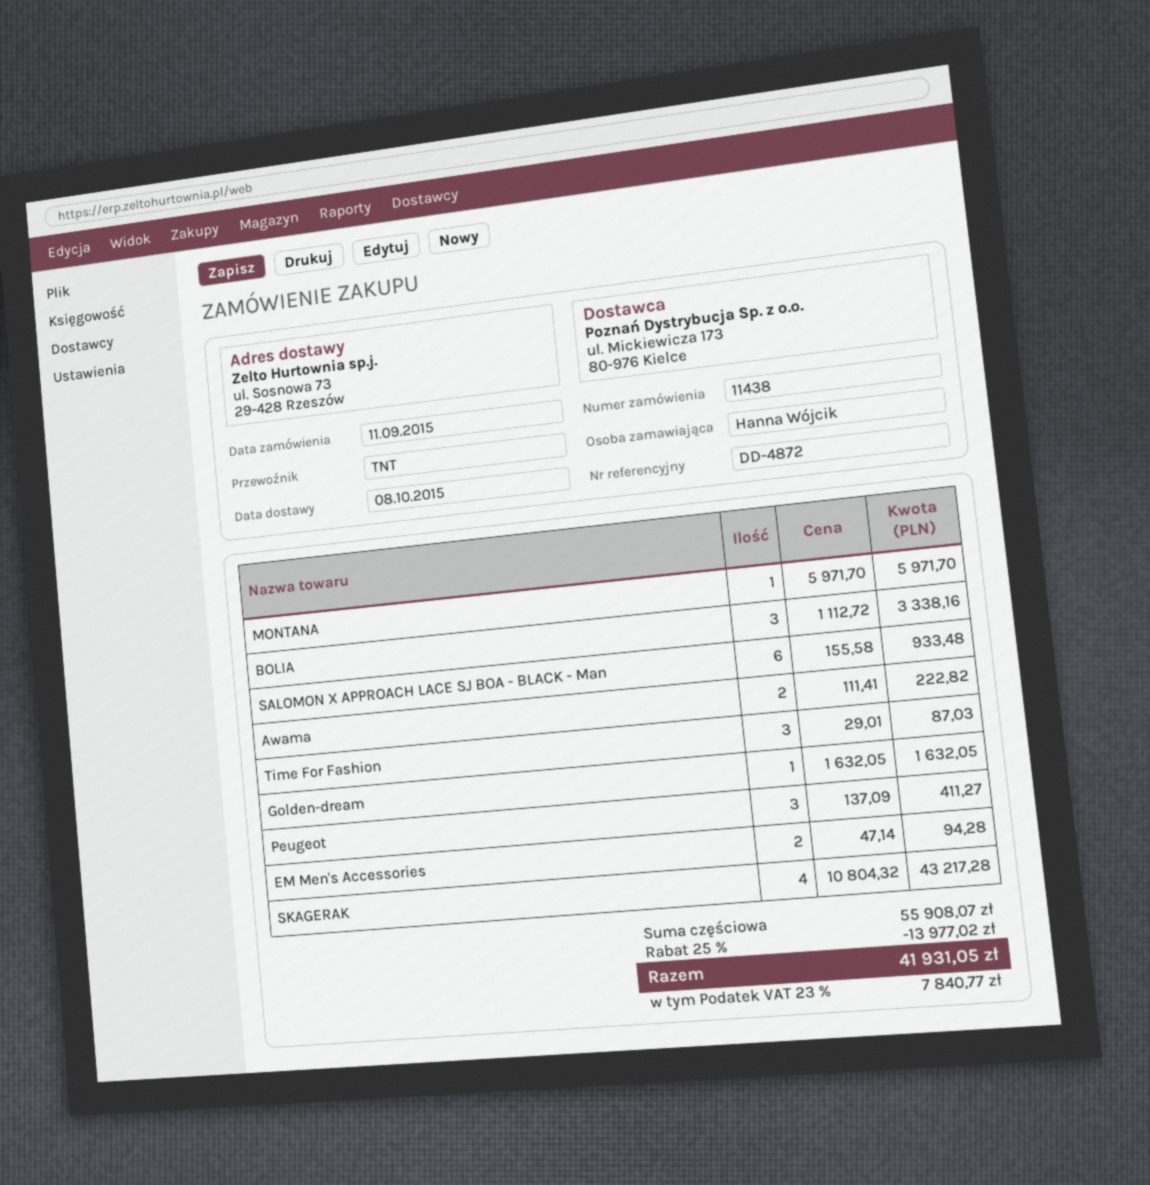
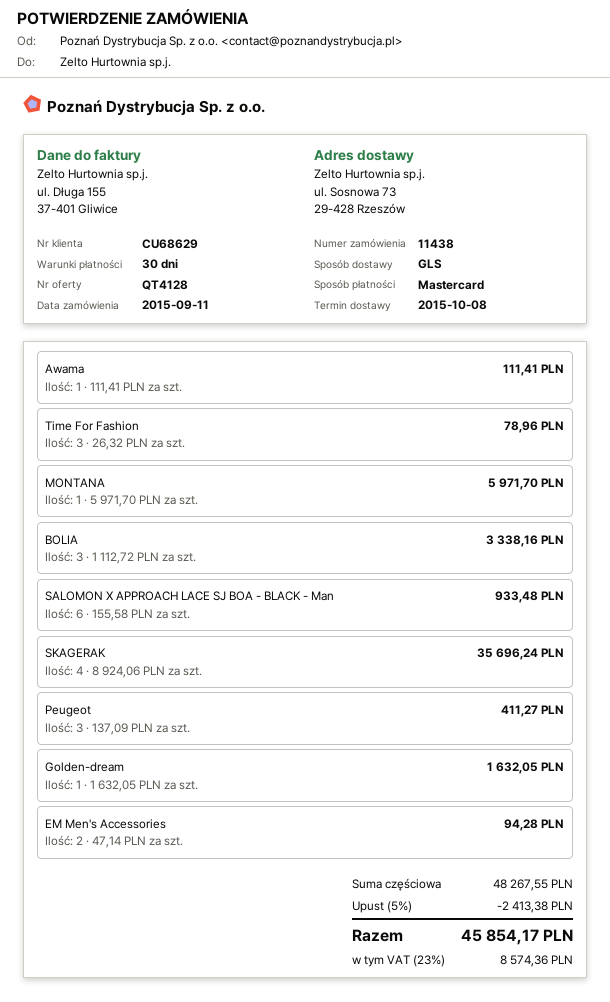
shipping method: TNT -> GLS
Awama: 2 x 111.41 = 222.82 -> 1 x 111.41 = 111.41
Time For Fashion: 3 x 29.01 = 87.03 -> 3 x 26.32 = 78.96
SKAGERAK: 4 x 10804.32 = 43217.28 -> 4 x 8924.06 = 35696.24
subtotal: 55908.07 -> 48267.55
discount: 25% = 13977.02 -> 5% = 2413.38
tax: 23% = 7840.77 -> 23% = 8574.36
total: 41931.05 -> 45854.17

